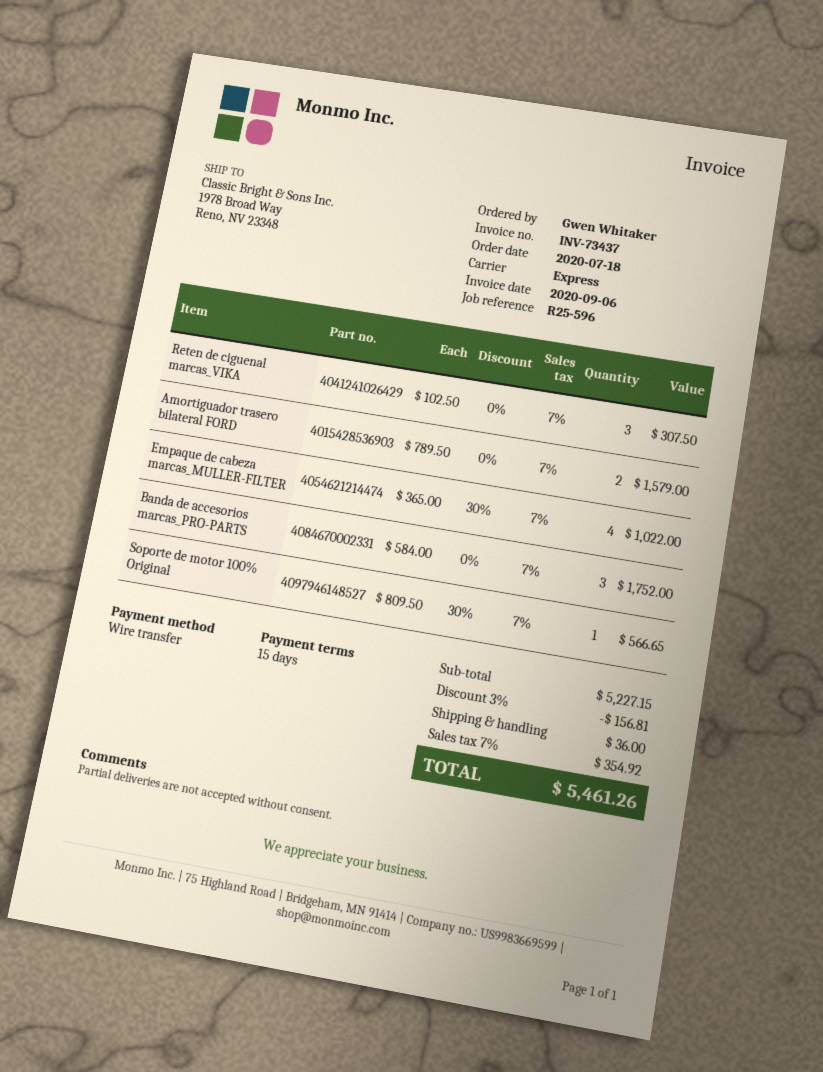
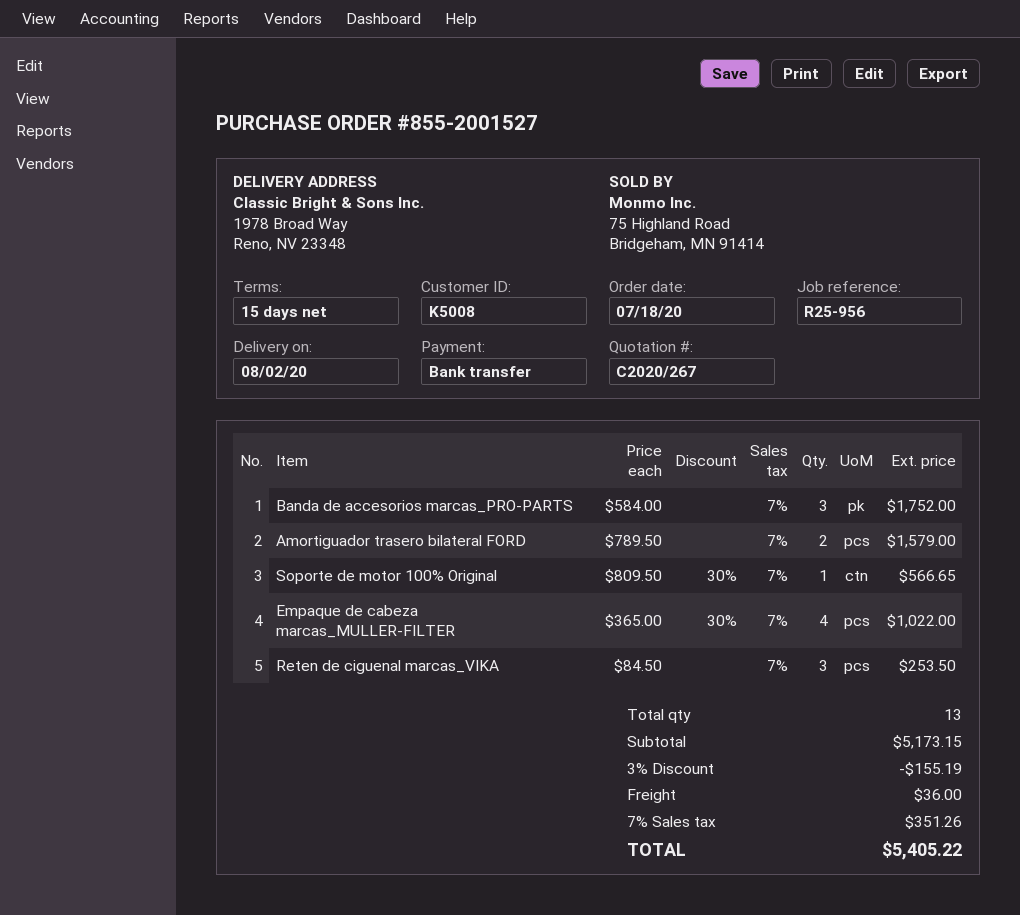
reference: R25-596 -> R25-956
Reten de ciguenal marcas_VIKA: 3 x 102.50 = 307.50 -> 3 x 84.50 = 253.50
subtotal: 5227.15 -> 5173.15
discount: 3% = 156.81 -> 3% = 155.19
tax: 7% = 354.92 -> 7% = 351.26
total: 5461.26 -> 5405.22

